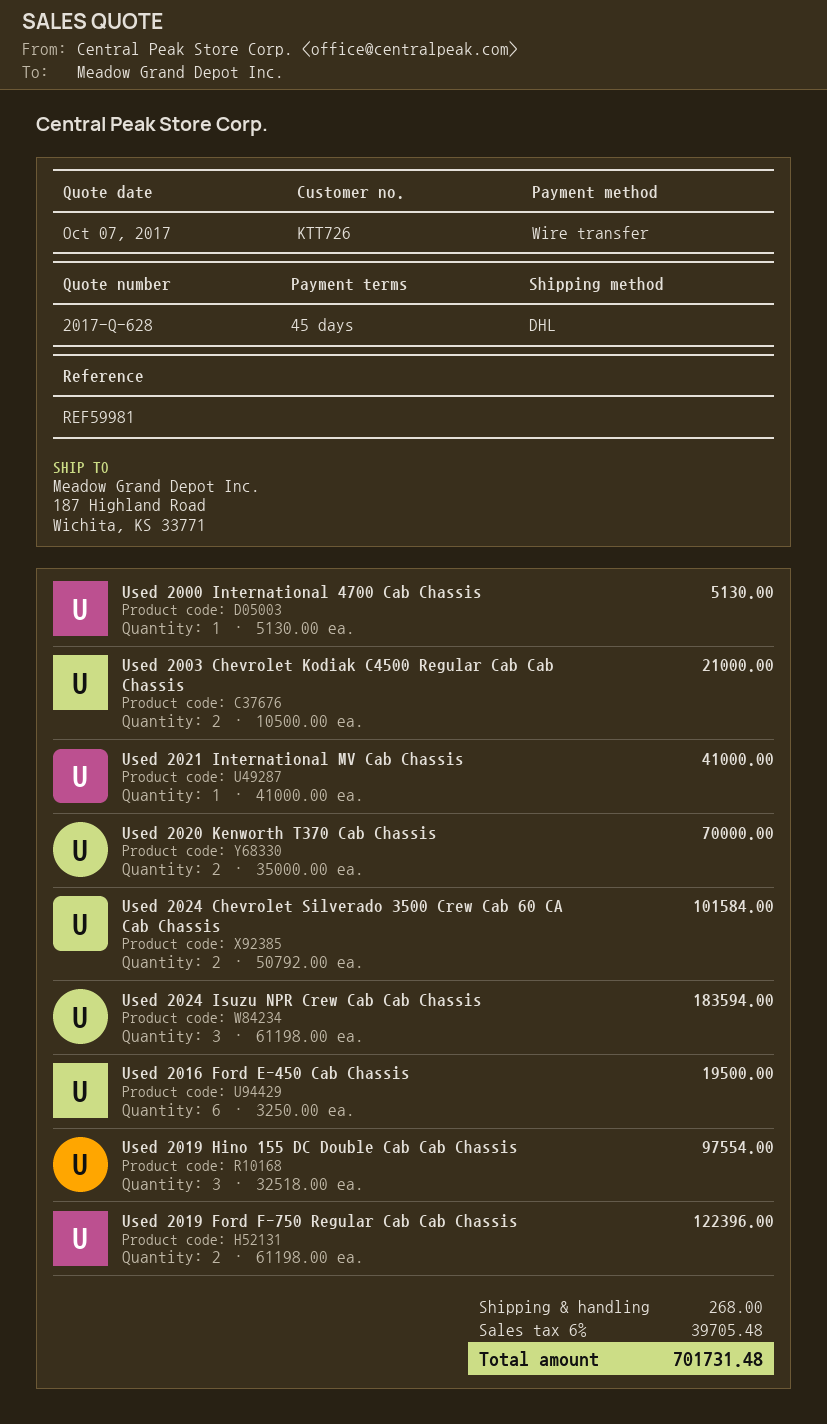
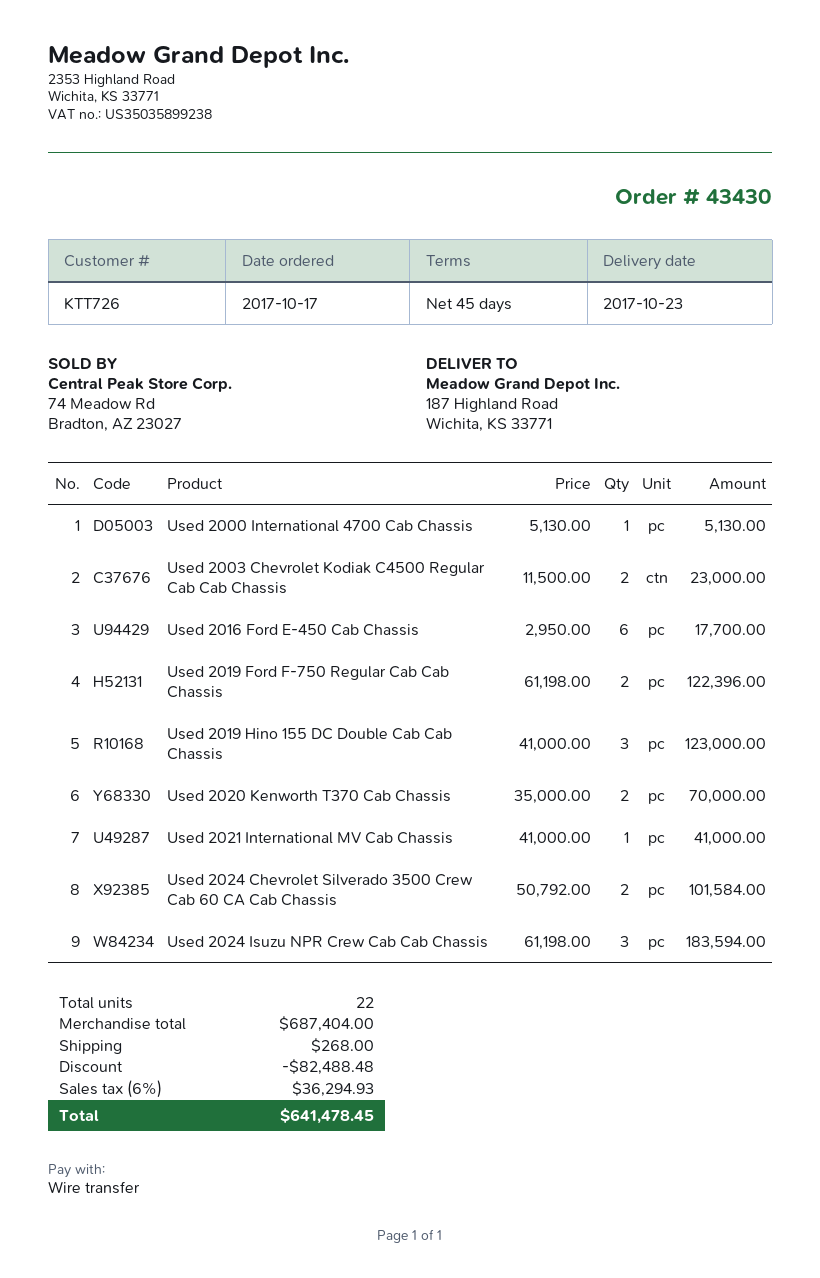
Used 2003 Chevrolet Kodiak C4500 Regular Cab Cab Chassis: 2 x 10500.00 = 21000.00 -> 2 x 11500.00 = 23000.00
Used 2016 Ford E-450 Cab Chassis: 6 x 3250.00 = 19500.00 -> 6 x 2950.00 = 17700.00
Used 2019 Hino 155 DC Double Cab Cab Chassis: 3 x 32518.00 = 97554.00 -> 3 x 41000.00 = 123000.00
discount: none -> 82488.48
tax: 6% = 39705.48 -> 6% = 36294.93
total: 701731.48 -> 641478.45

